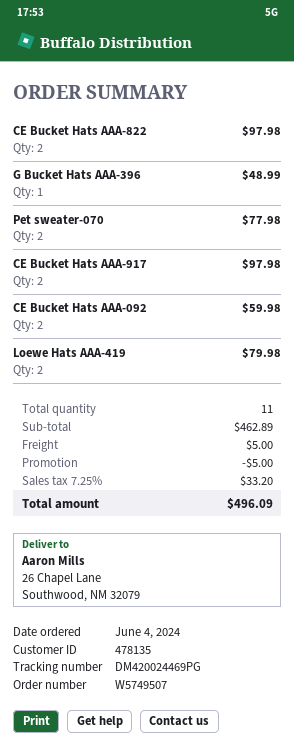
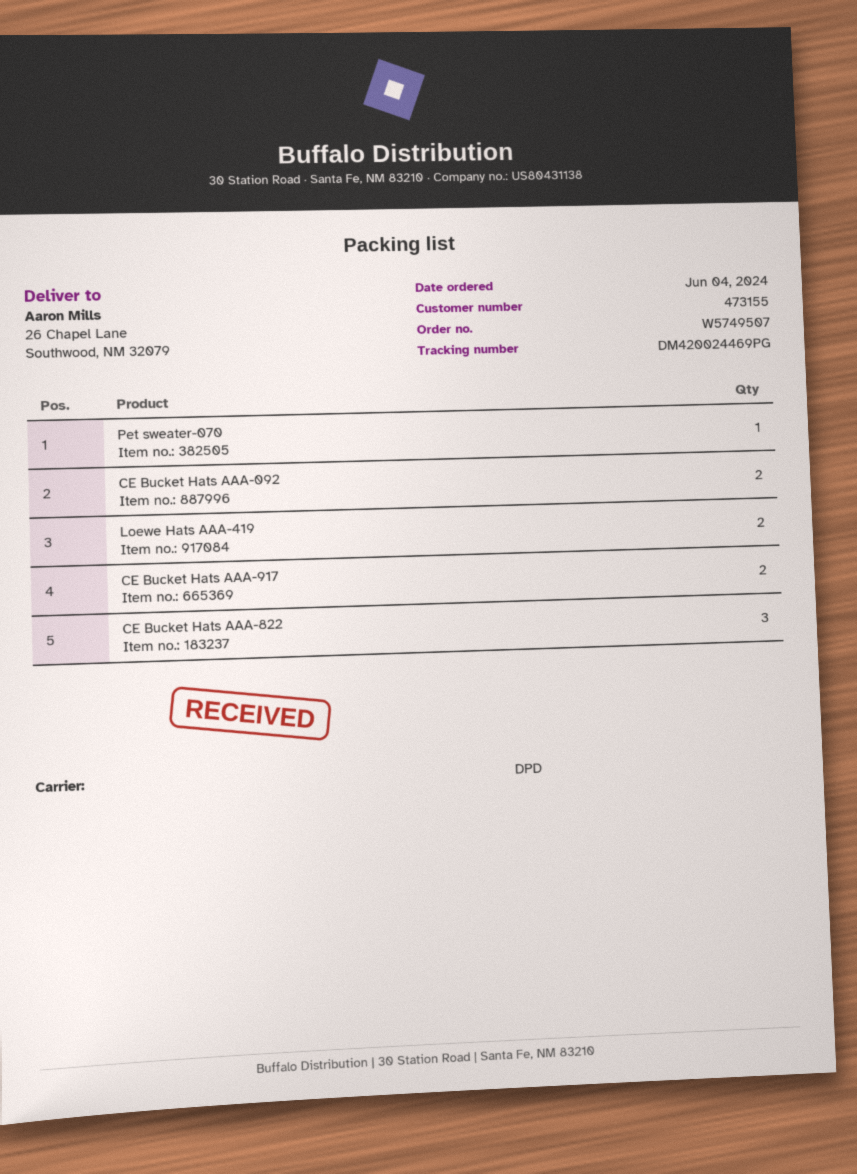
customer number: 478135 -> 473155
CE Bucket Hats AAA-822: 2 -> 3
G Bucket Hats AAA-396: 1 -> none
Pet sweater-070: 2 -> 1

